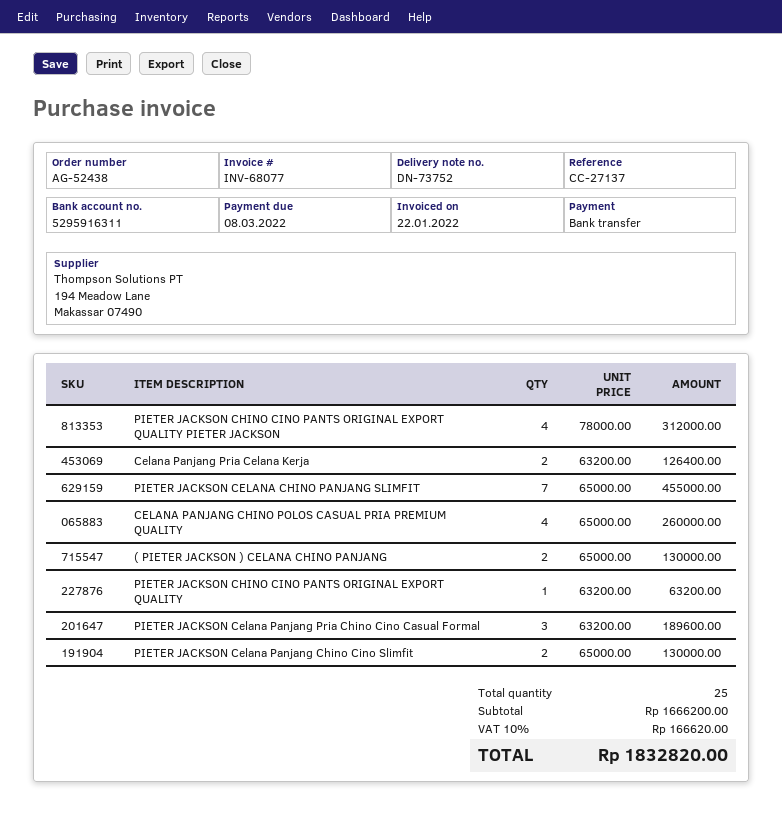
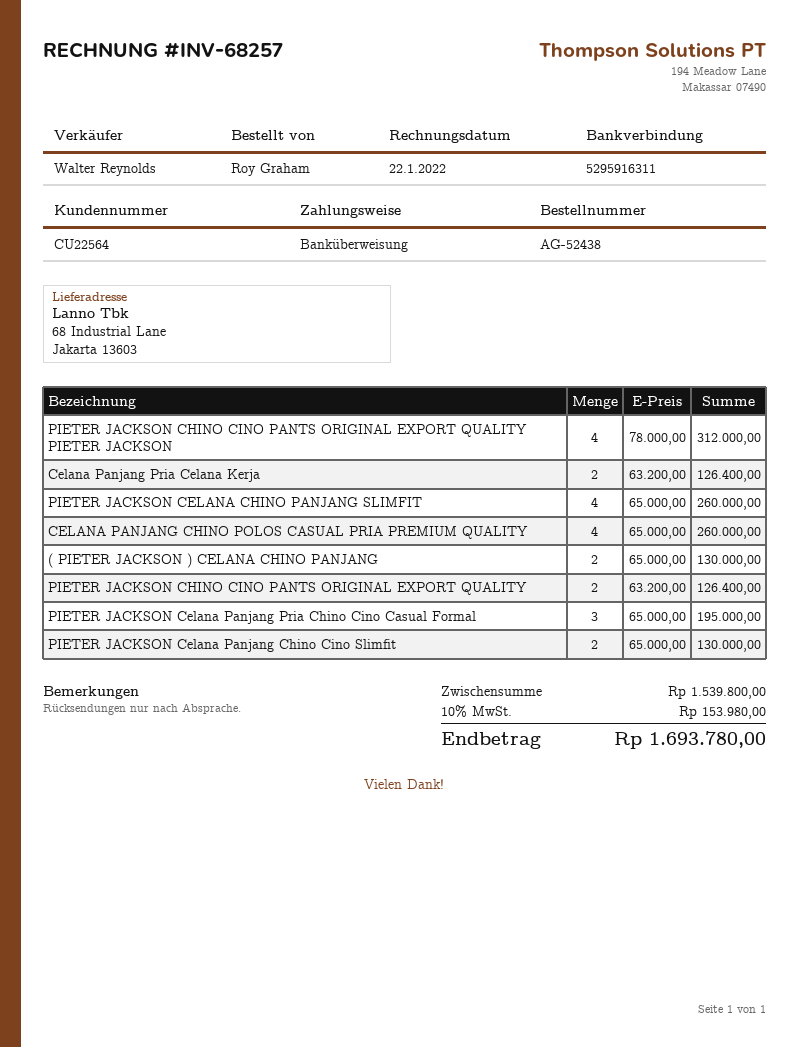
invoice number: INV-68077 -> INV-68257
PIETER JACKSON CELANA CHINO PANJANG SLIMFIT: 7 x 65000.00 = 455000.00 -> 4 x 65000.00 = 260000.00
PIETER JACKSON CHINO CINO PANTS ORIGINAL EXPORT QUALITY: 1 x 63200.00 = 63200.00 -> 2 x 63200.00 = 126400.00
PIETER JACKSON Celana Panjang Pria Chino Cino Casual Formal: 3 x 63200.00 = 189600.00 -> 3 x 65000.00 = 195000.00
subtotal: 1666200.00 -> 1539800.00
tax: 10% = 166620.00 -> 10% = 153980.00
total: 1832820.00 -> 1693780.00

